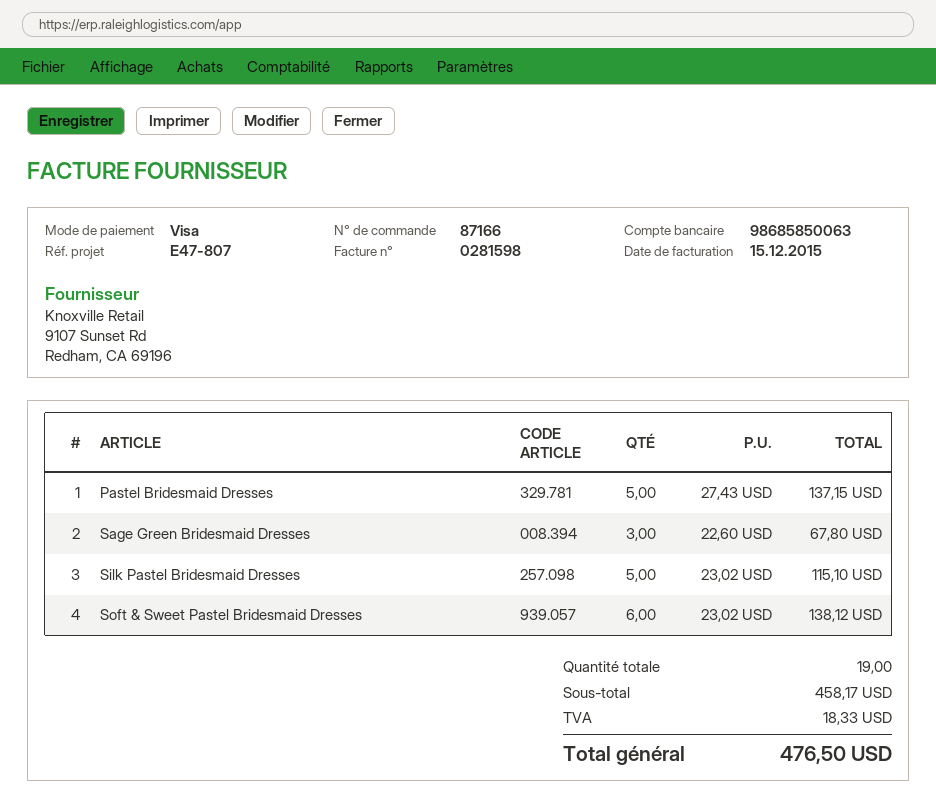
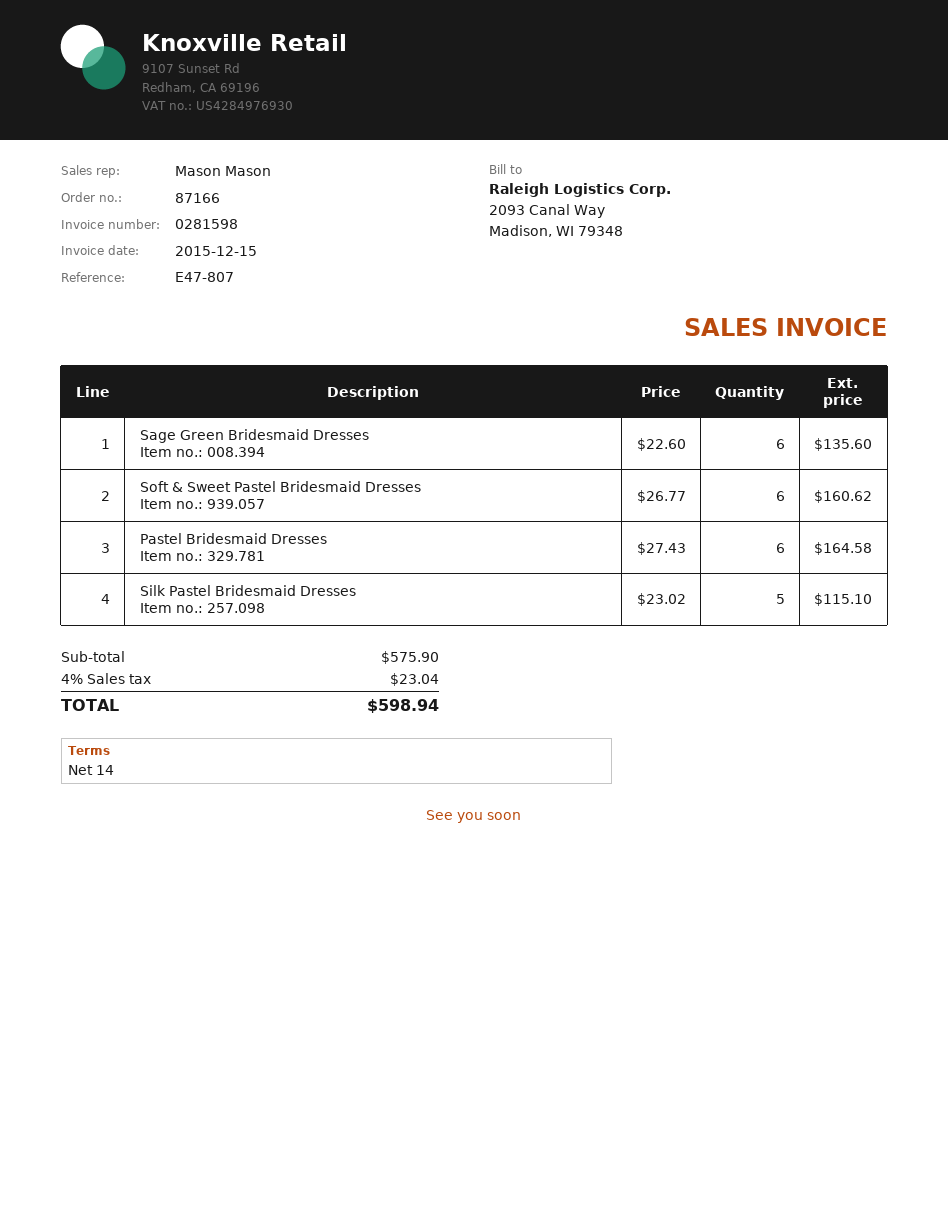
Pastel Bridesmaid Dresses: 5 x 27.43 = 137.15 -> 6 x 27.43 = 164.58
Sage Green Bridesmaid Dresses: 3 x 22.60 = 67.80 -> 6 x 22.60 = 135.60
Soft & Sweet Pastel Bridesmaid Dresses: 6 x 23.02 = 138.12 -> 6 x 26.77 = 160.62
subtotal: 458.17 -> 575.90
tax: 18.33 -> 23.04
total: 476.50 -> 598.94

